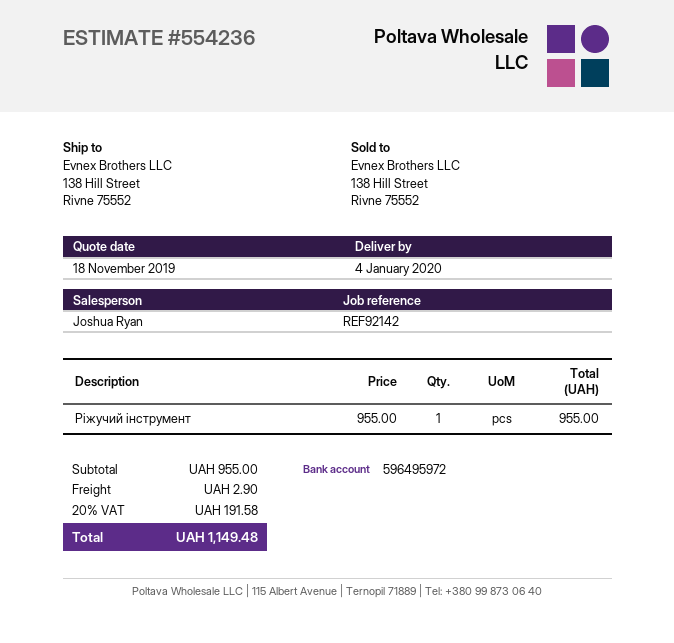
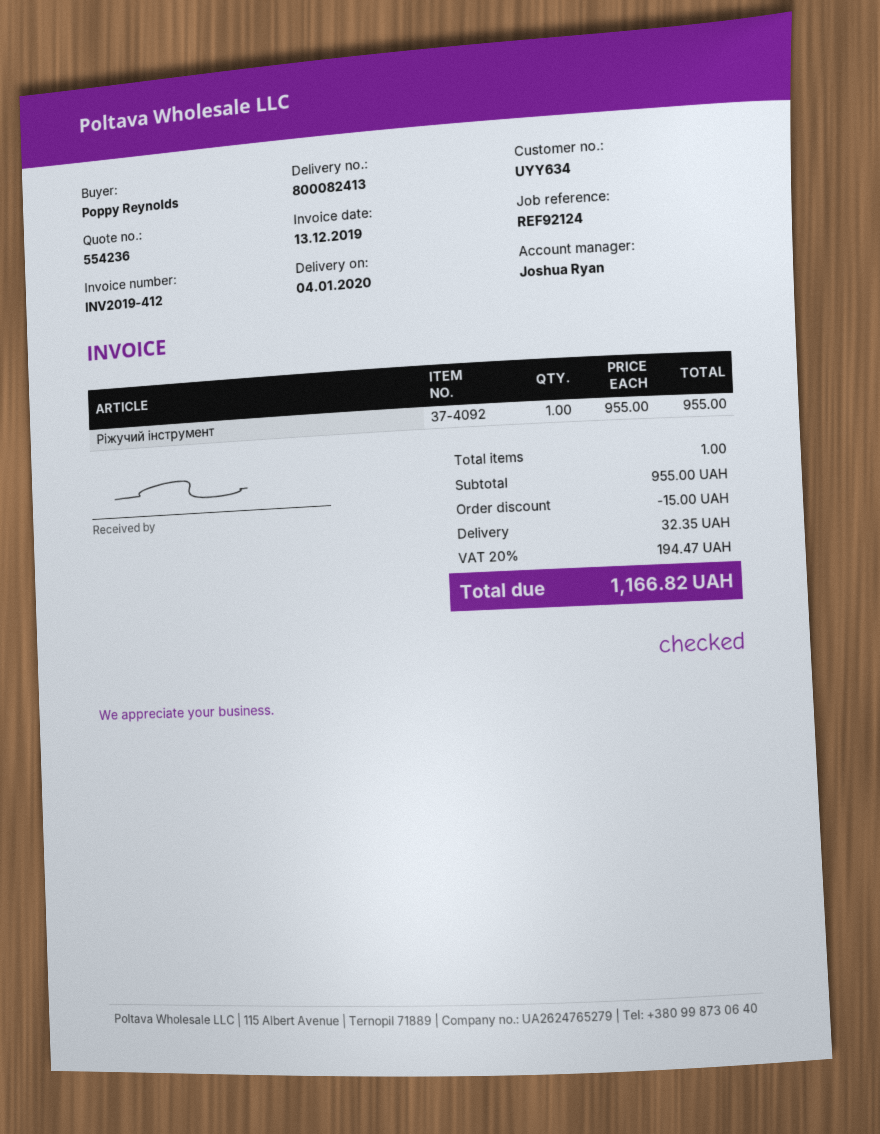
reference: REF92142 -> REF92124
discount: none -> 15.00
shipping: 2.90 -> 32.35
tax: 20% = 191.58 -> 20% = 194.47
total: 1149.48 -> 1166.82

